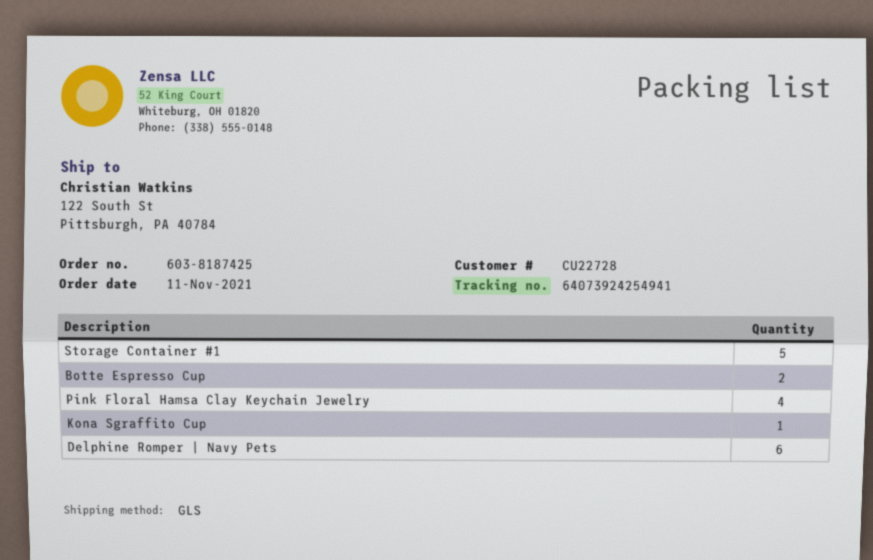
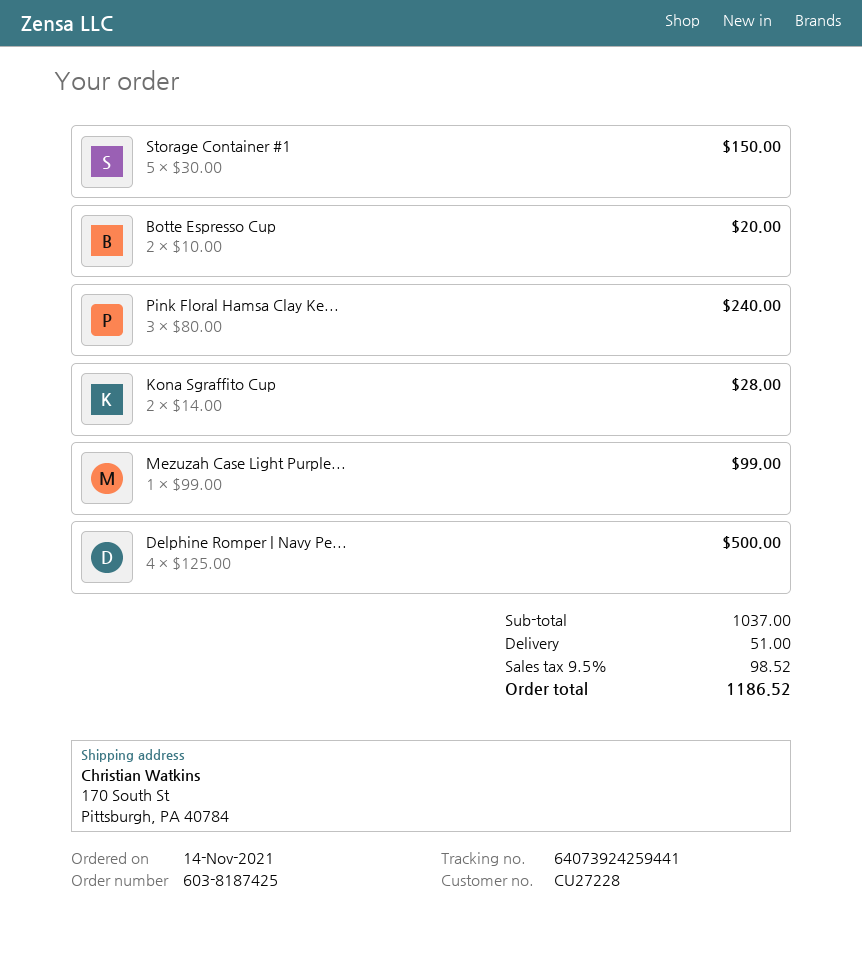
order date: 2021-11-11 -> 2021-11-14
customer number: CU22728 -> CU27228
tracking number: 64073924254941 -> 64073924259441
ship to: 122 South St, Pittsburgh, PA 40784 -> 170 South St, Pittsburgh, PA 40784
Pink Floral Hamsa Clay Keychain Jewelry: 4 -> 3
Kona Sgraffito Cup: 1 -> 2
Delphine Romper | Navy Pets: 6 -> 4
Mezuzah Case Light Purple...: none -> 1

